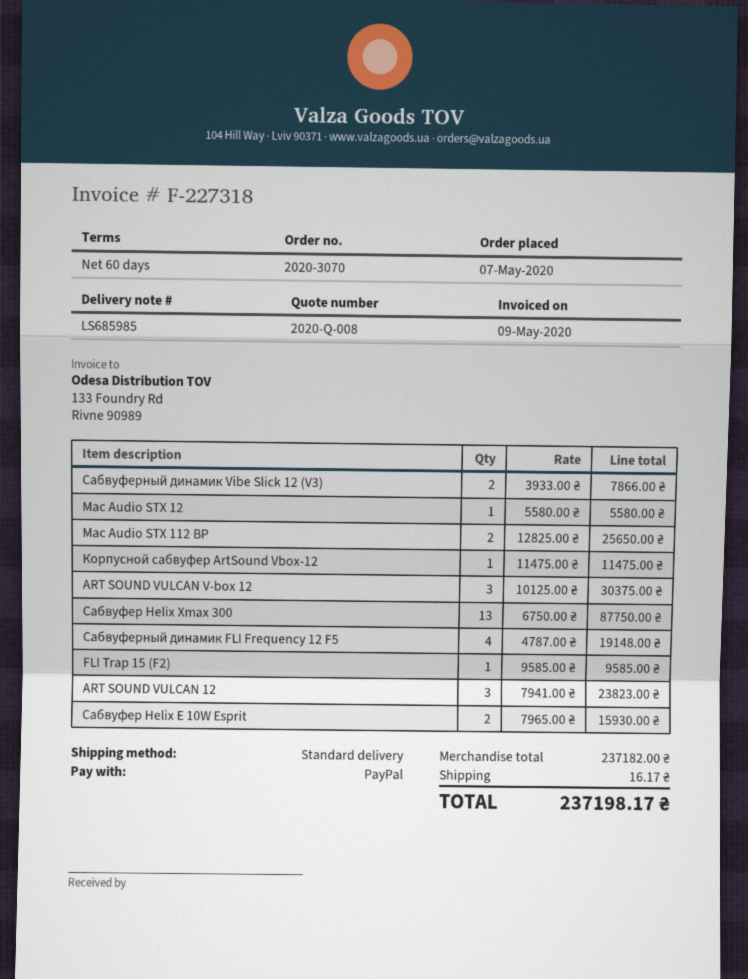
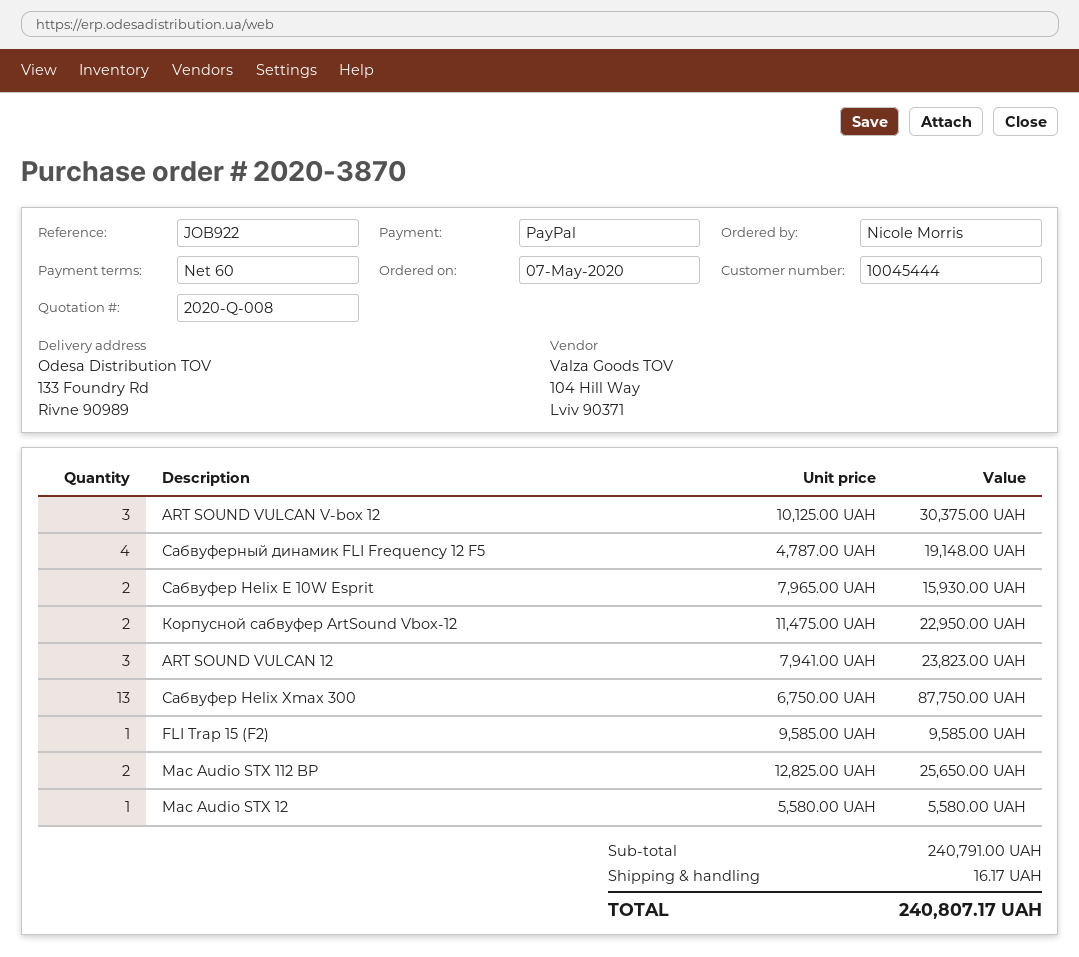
order number: 2020-3070 -> 2020-3870
Сабвуферный динамик Vibe Slick 12 (V3): 2 x 3933.00 = 7866.00 -> none
Корпусной сабвуфер ArtSound Vbox-12: 1 x 11475.00 = 11475.00 -> 2 x 11475.00 = 22950.00
subtotal: 237182.00 -> 240791.00
total: 237198.17 -> 240807.17

